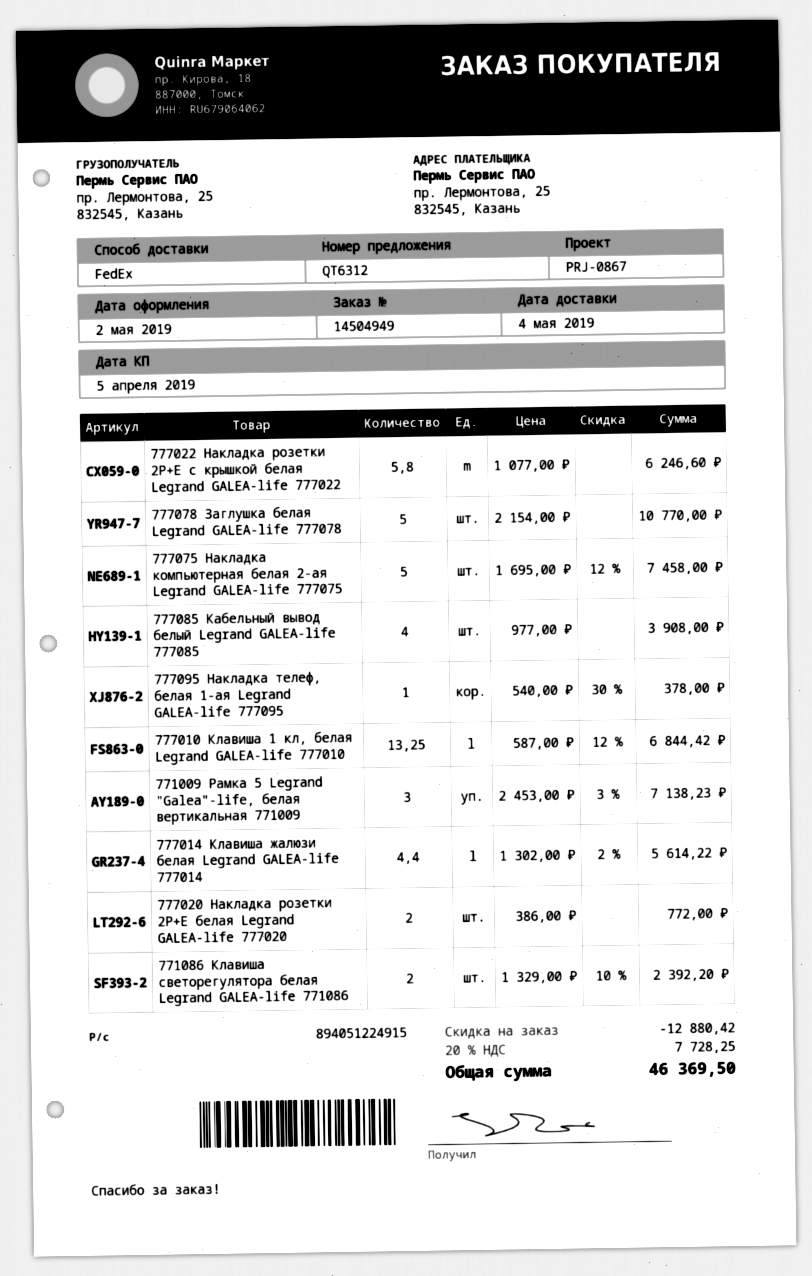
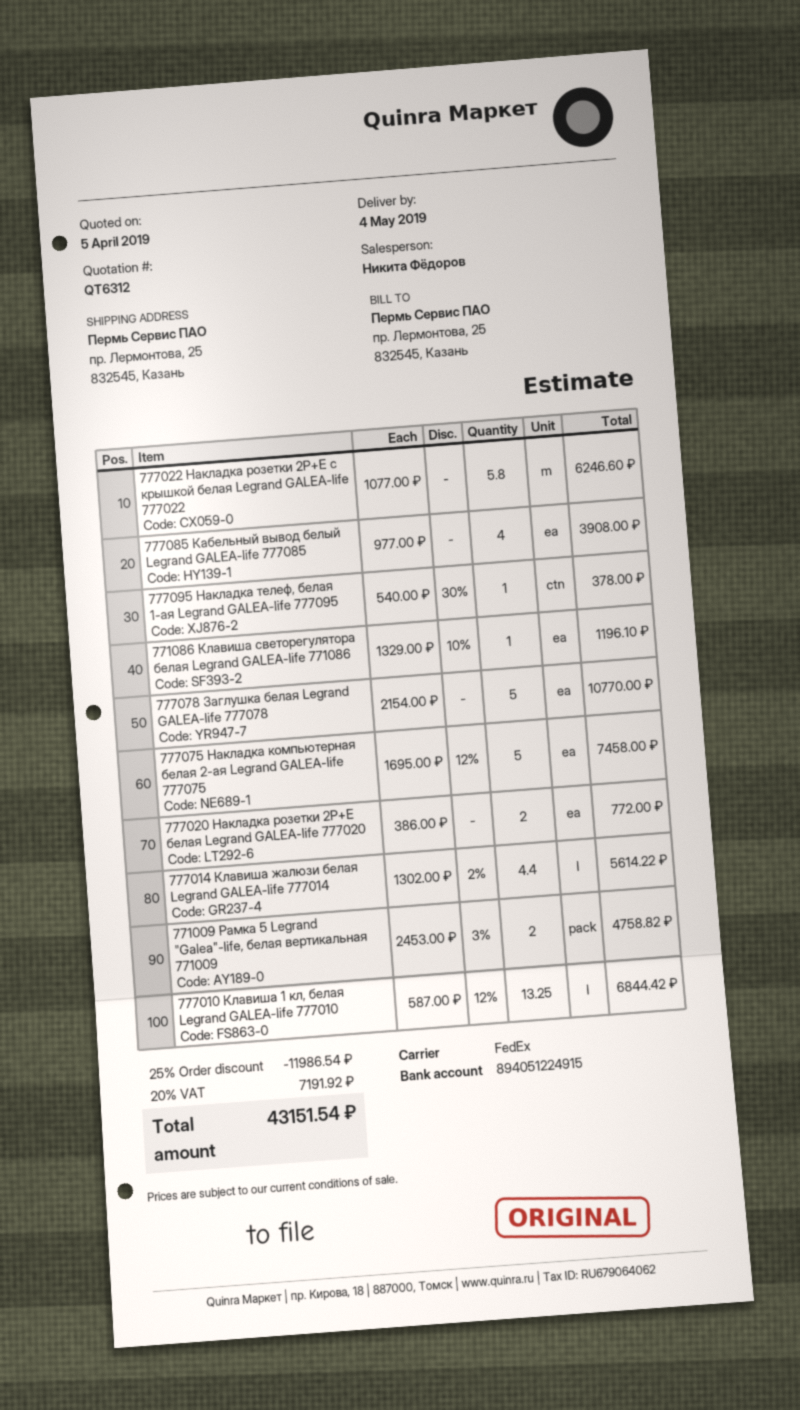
771009 Рамка 5 Legrand "Galea"-life, белая вертикальная 771009: 3 x 2453.00 - 3% = 7138.23 -> 2 x 2453.00 - 3% = 4758.82
771086 Клавиша светорегулятора белая Legrand GALEA-life 771086: 2 x 1329.00 - 10% = 2392.20 -> 1 x 1329.00 - 10% = 1196.10
discount: 12880.42 -> 11986.54
tax: 20% = 7728.25 -> 20% = 7191.92
total: 46369.50 -> 43151.54

